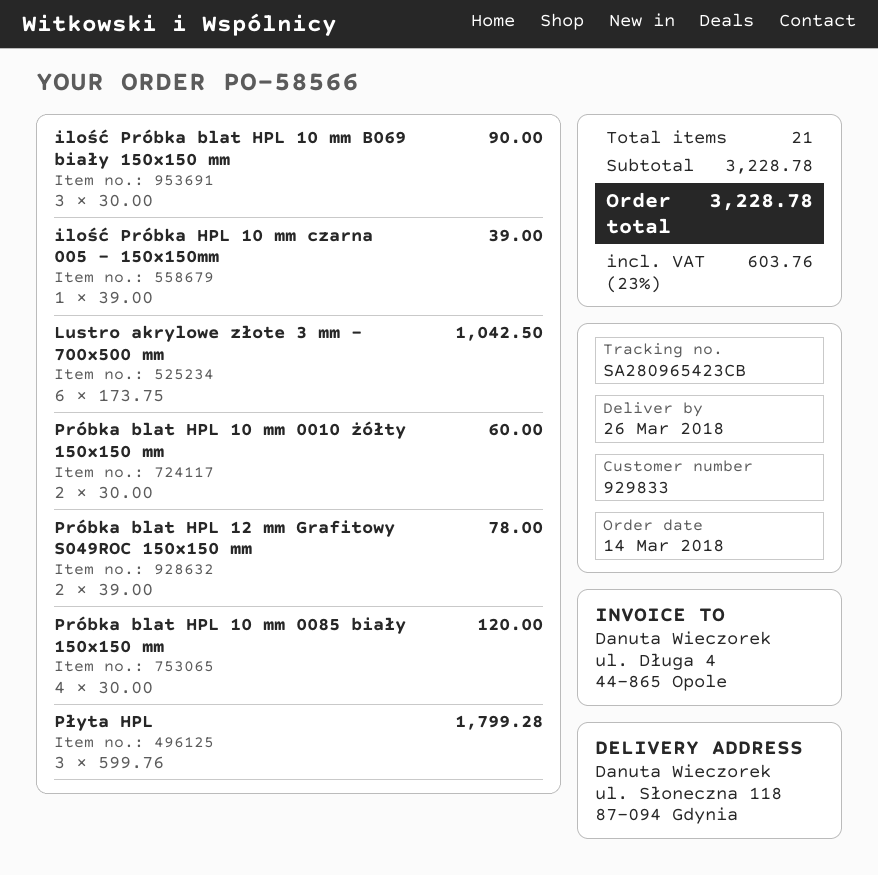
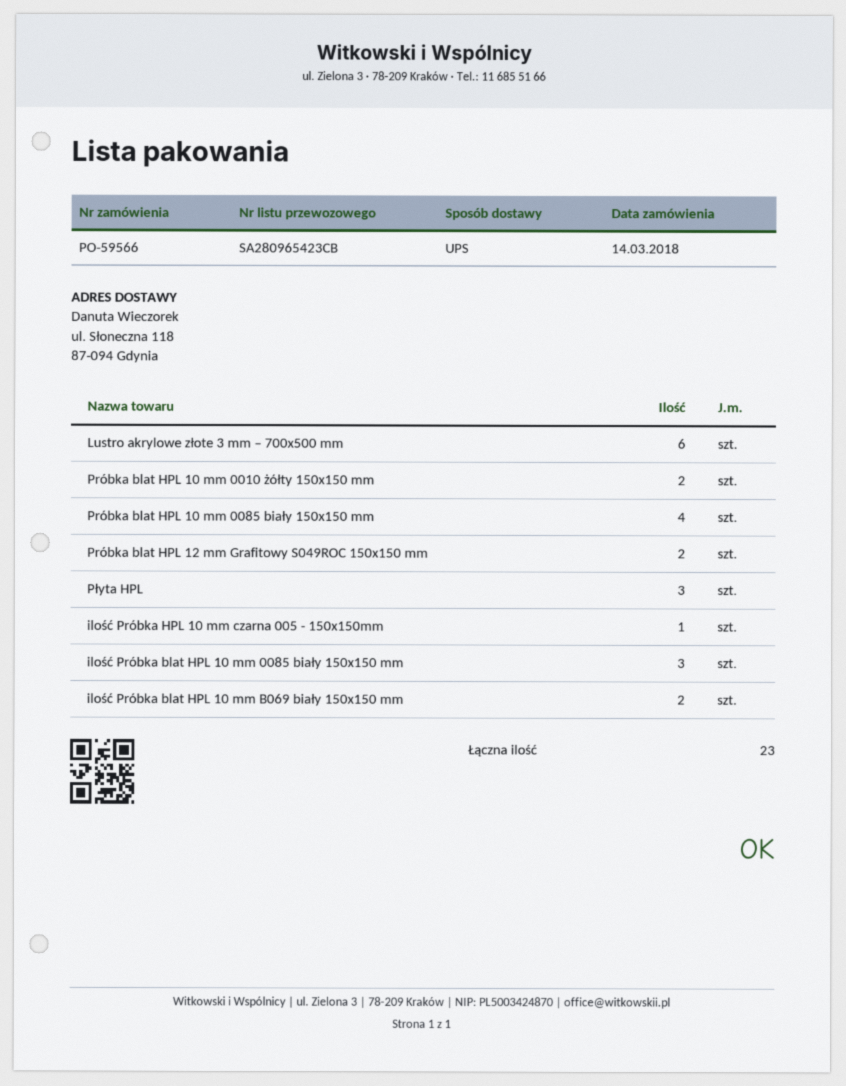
order number: PO-58566 -> PO-59566
ilość Próbka blat HPL 10 mm B069 biały 150x150 mm: 3 -> 2
ilość Próbka blat HPL 10 mm 0085 biały 150x150 mm: none -> 3
total quantity: 21 -> 23

